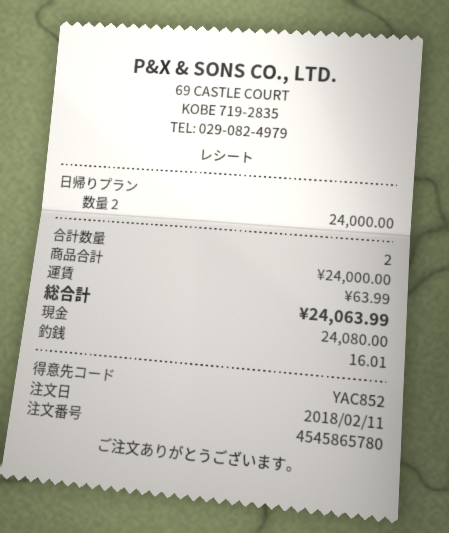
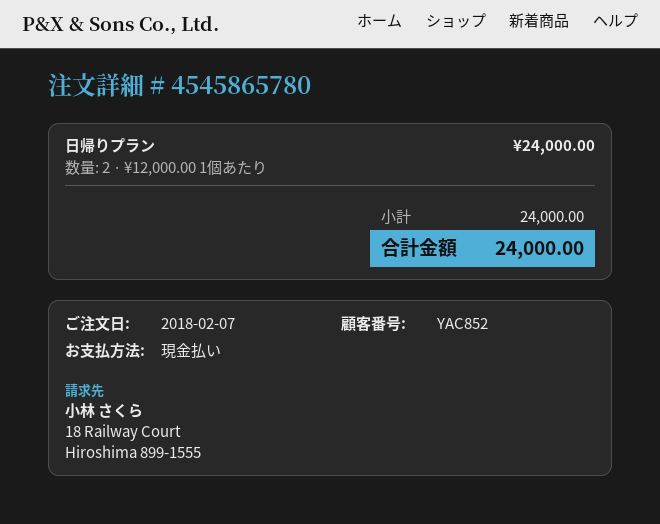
order date: 2018-02-11 -> 2018-02-07
shipping: 63.99 -> none
total: 24063.99 -> 24000.00

